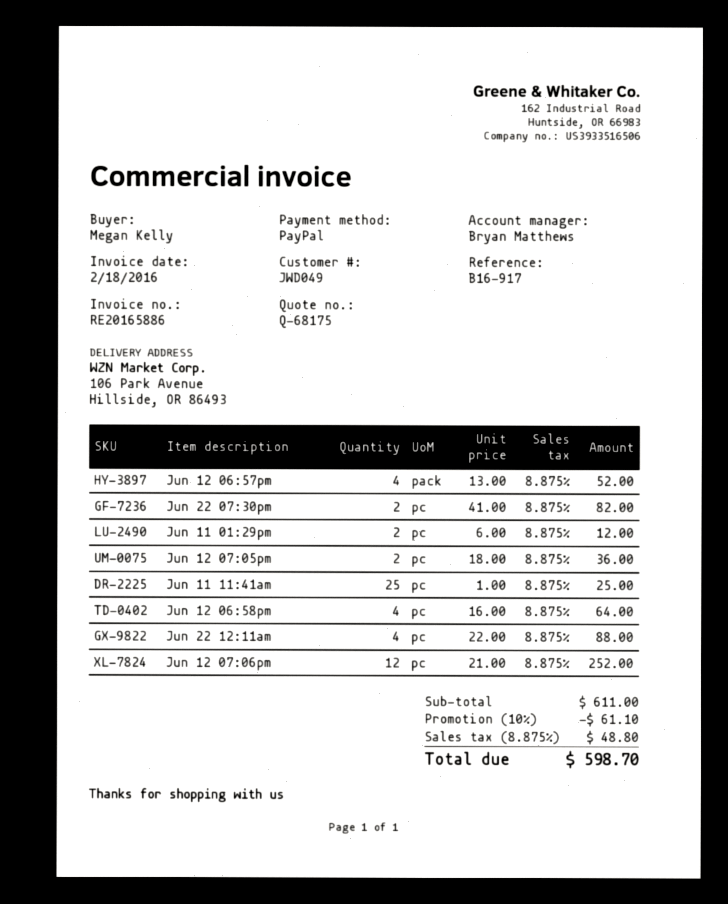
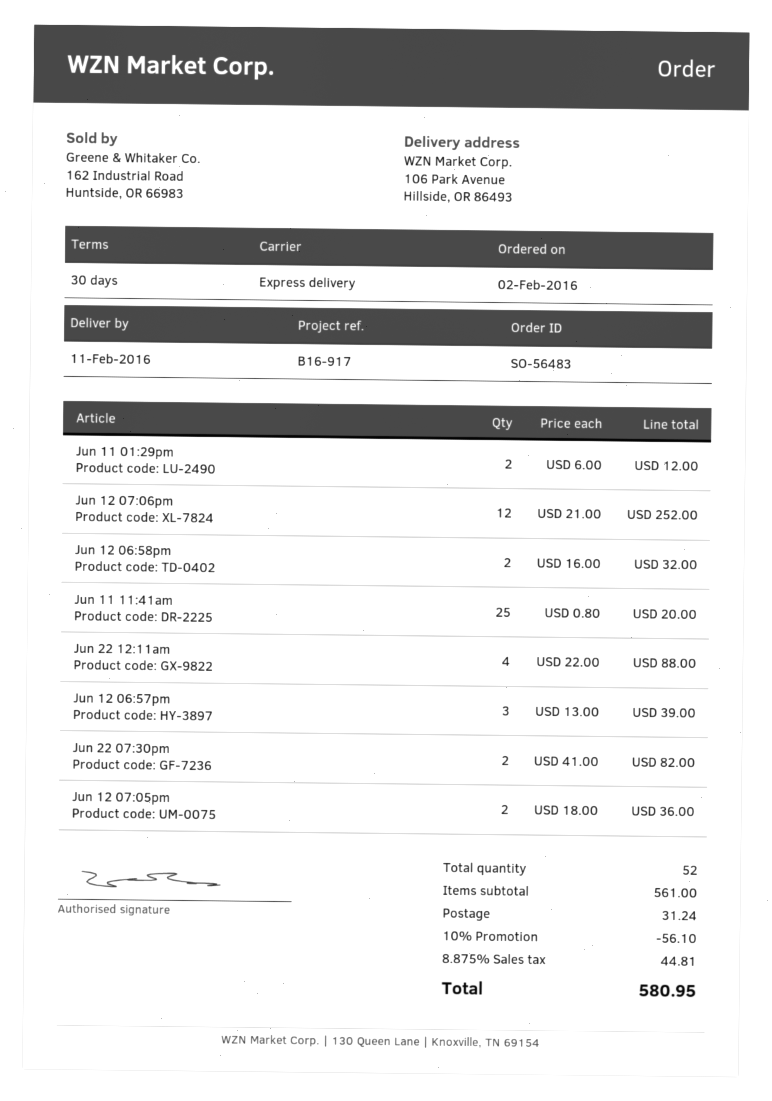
Jun 12 06:57pm: 4 x 13.00 = 52.00 -> 3 x 13.00 = 39.00
Jun 11 11:41am: 25 x 1.00 = 25.00 -> 25 x 0.80 = 20.00
Jun 12 06:58pm: 4 x 16.00 = 64.00 -> 2 x 16.00 = 32.00
subtotal: 611.00 -> 561.00
discount: 10% = 61.10 -> 10% = 56.10
shipping: none -> 31.24
tax: 8.875% = 48.80 -> 8.875% = 44.81
total: 598.70 -> 580.95

